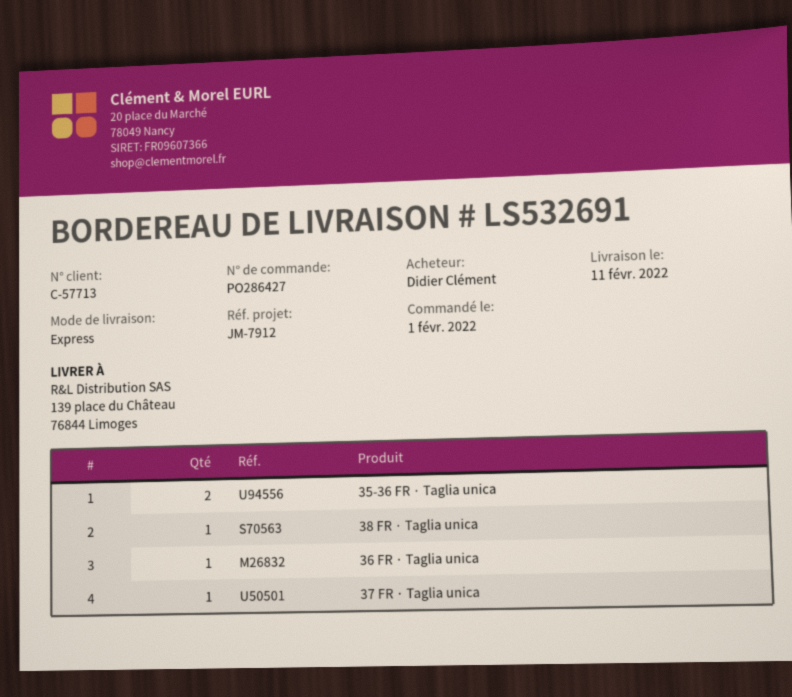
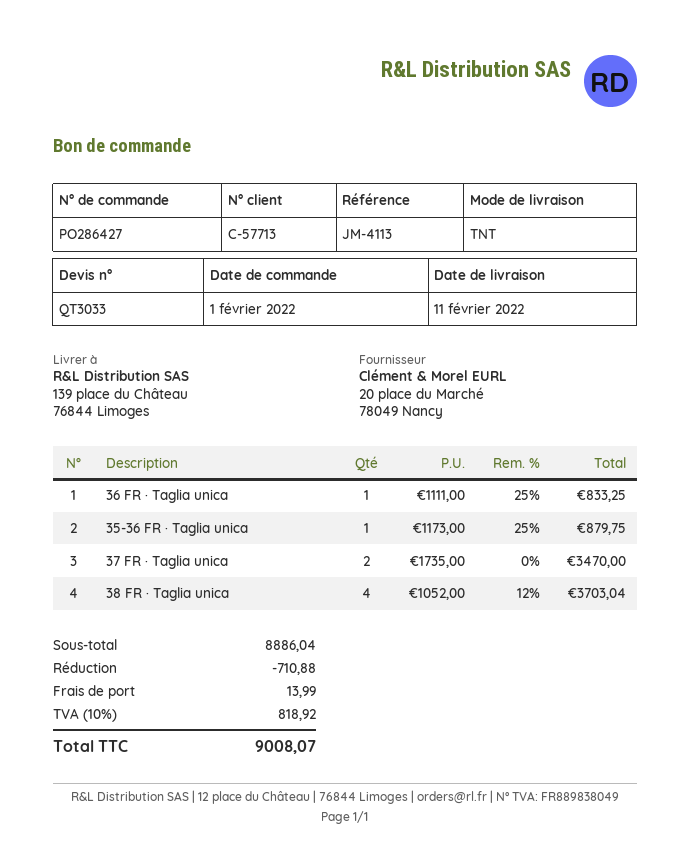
reference: JM-7912 -> JM-4113
shipping method: express -> TNT
35-36 FR · Taglia unica: 2 -> 1
38 FR · Taglia unica: 1 -> 4
37 FR · Taglia unica: 1 -> 2

